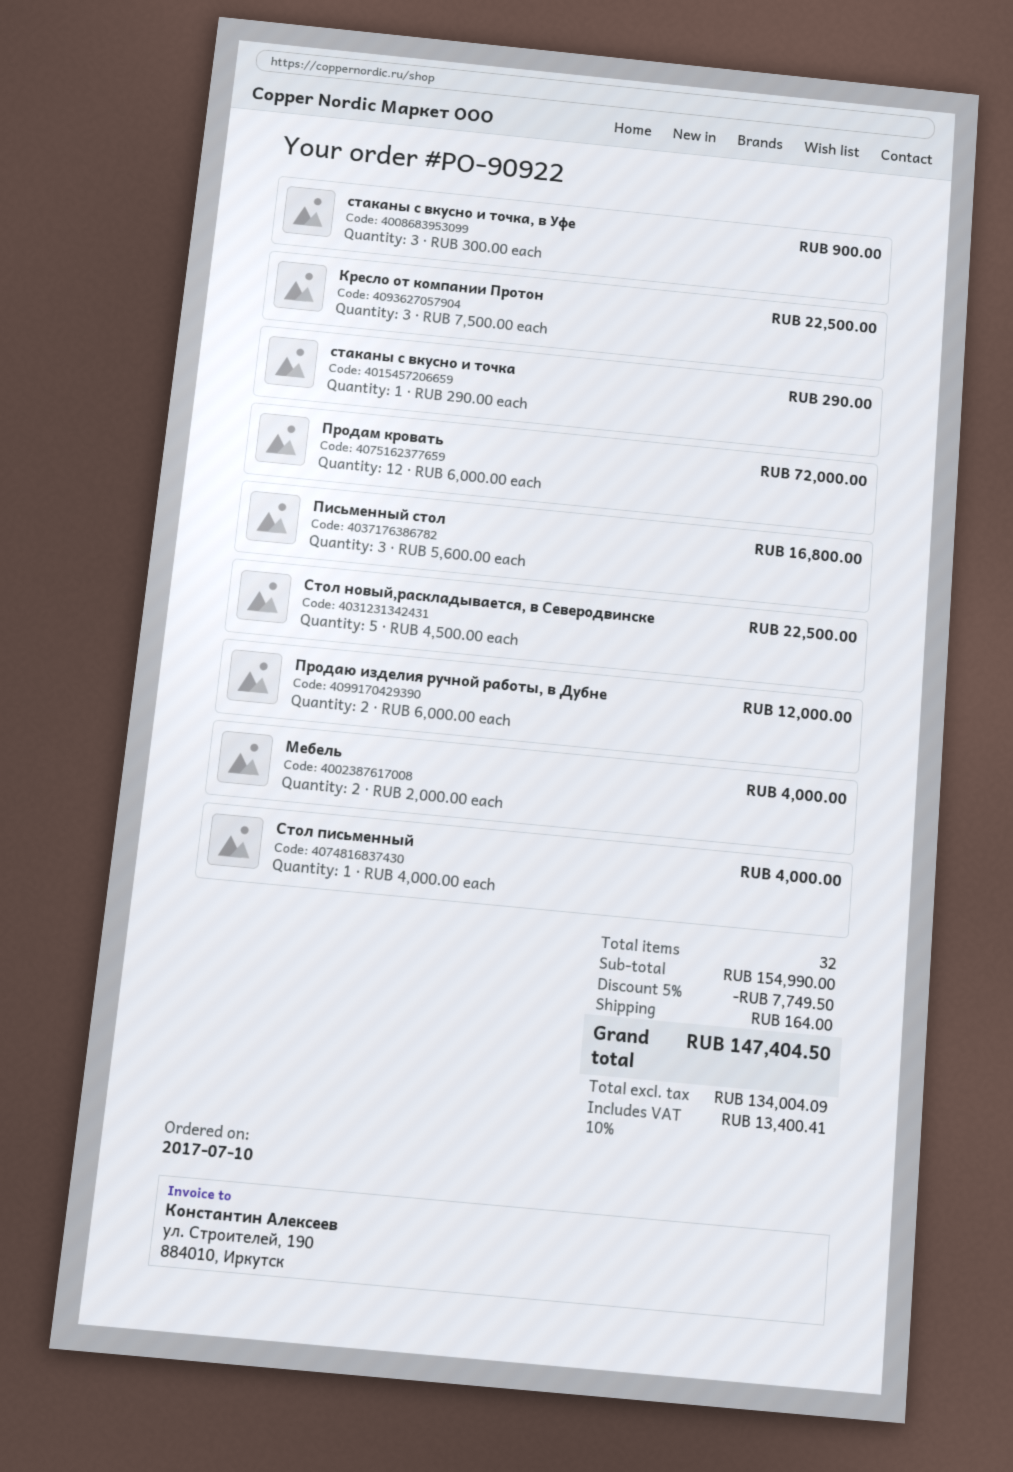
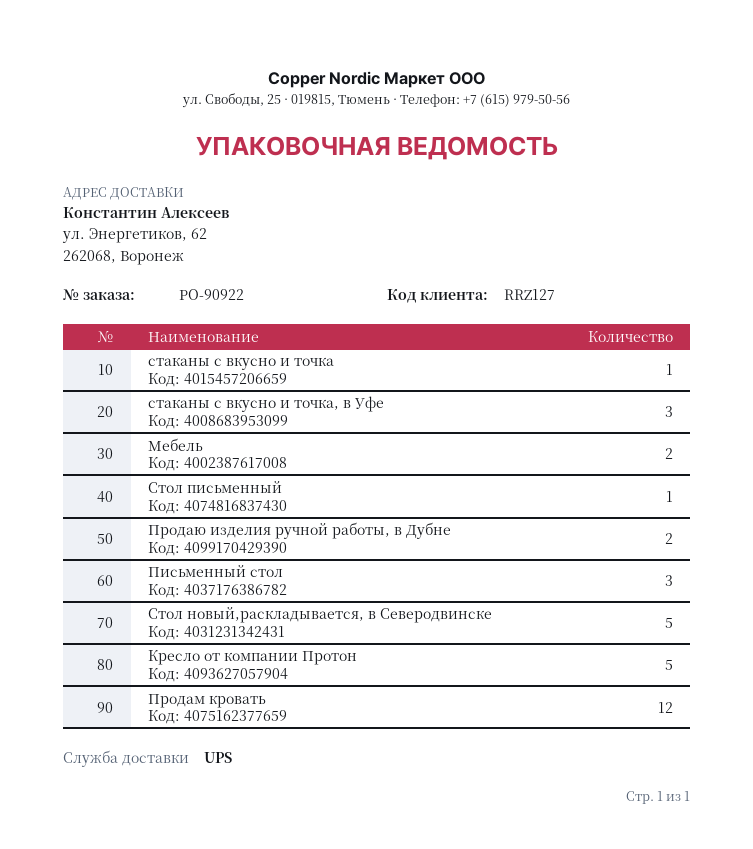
Кресло от компании Протон: 3 -> 5

